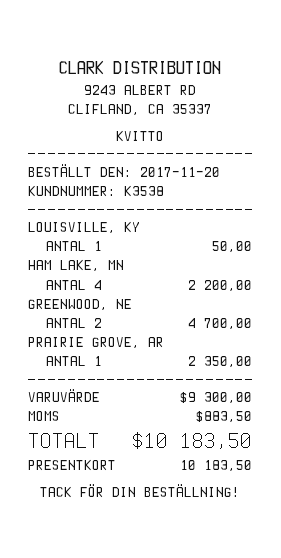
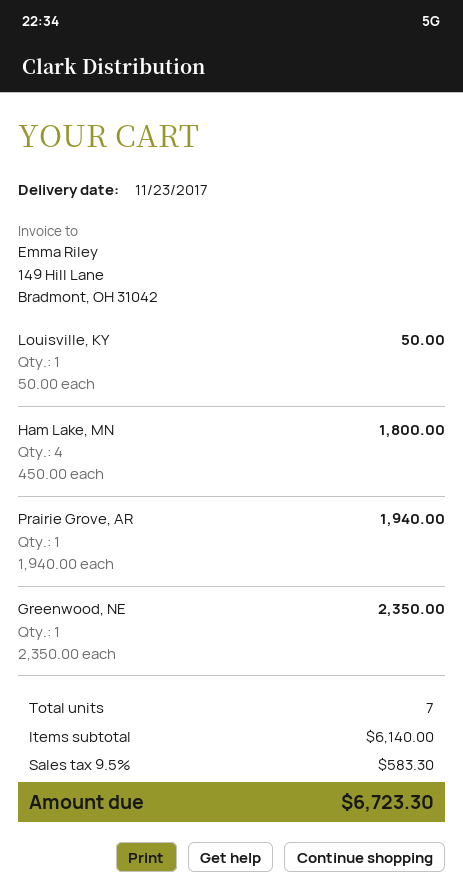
HAM LAKE, MN: 4 for 2200.00 -> 4 for 1800.00
GREENWOOD, NE: 2 for 4700.00 -> 1 for 2350.00
PRAIRIE GROVE, AR: 1 for 2350.00 -> 1 for 1940.00
subtotal: 9300.00 -> 6140.00
tax: 883.50 -> 583.30
total: 10183.50 -> 6723.30

